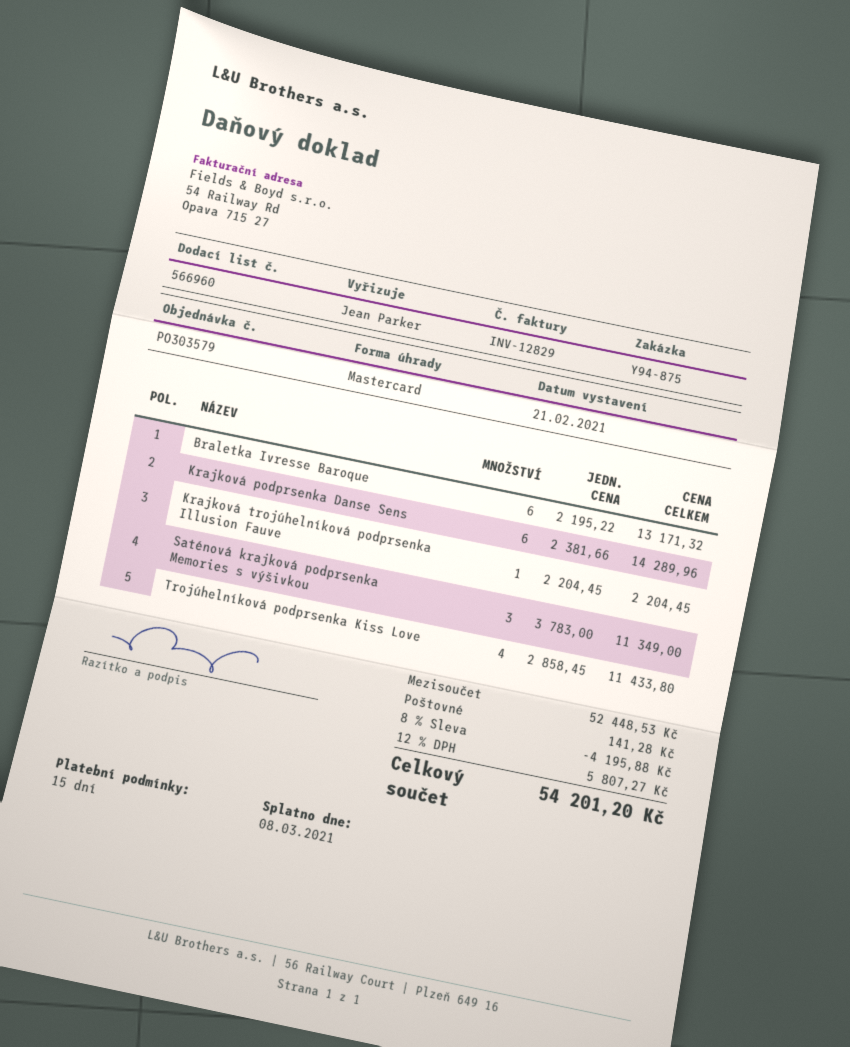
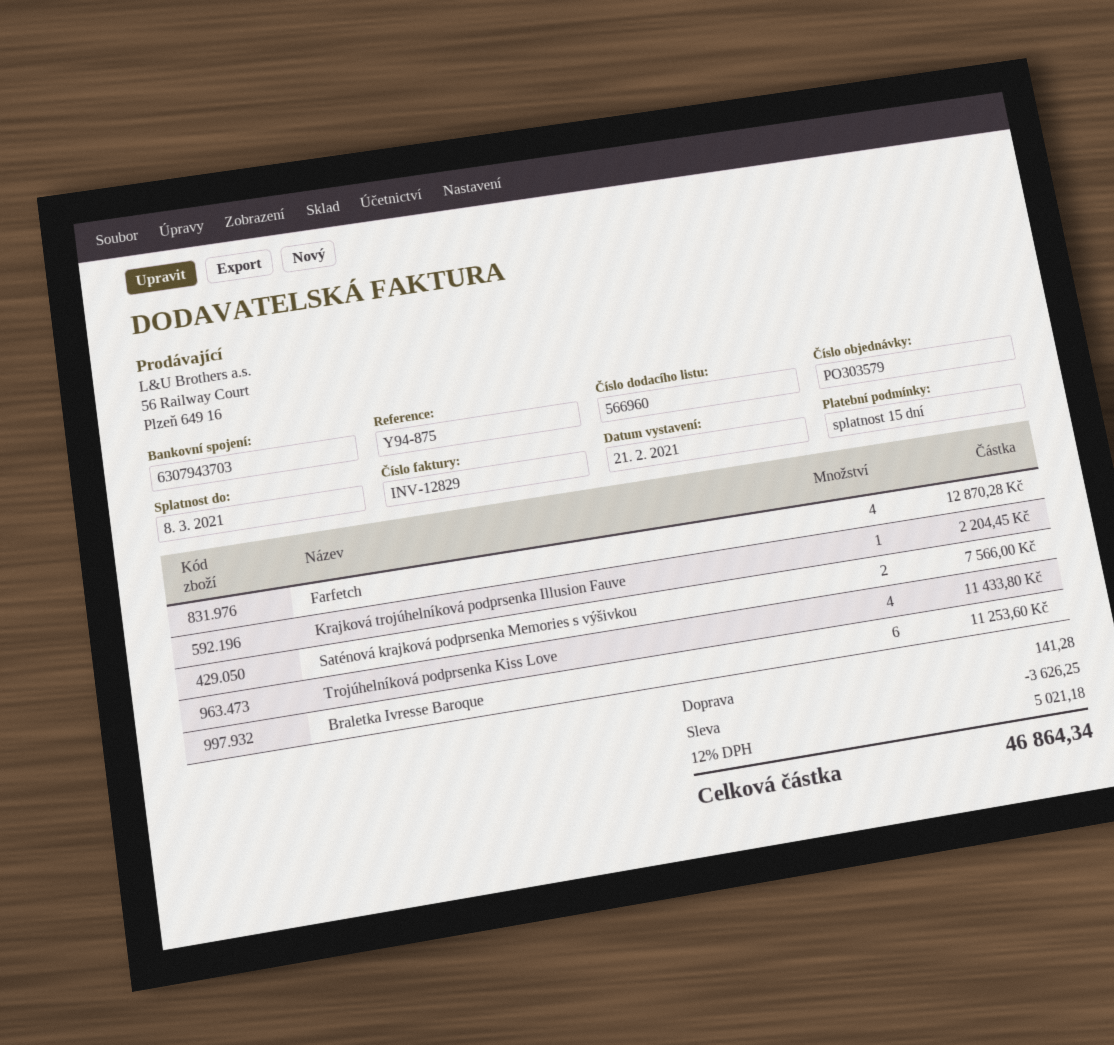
Braletka Ivresse Baroque: 6 for 13171.32 -> 6 for 11253.60
Krajková podprsenka Danse Sens: 6 for 14289.96 -> none
Saténová krajková podprsenka Memories s výšivkou: 3 for 11349.00 -> 2 for 7566.00
Farfetch: none -> 4 for 12870.28
discount: 4195.88 -> 3626.25
tax: 12% = 5807.27 -> 12% = 5021.18
total: 54201.20 -> 46864.34

